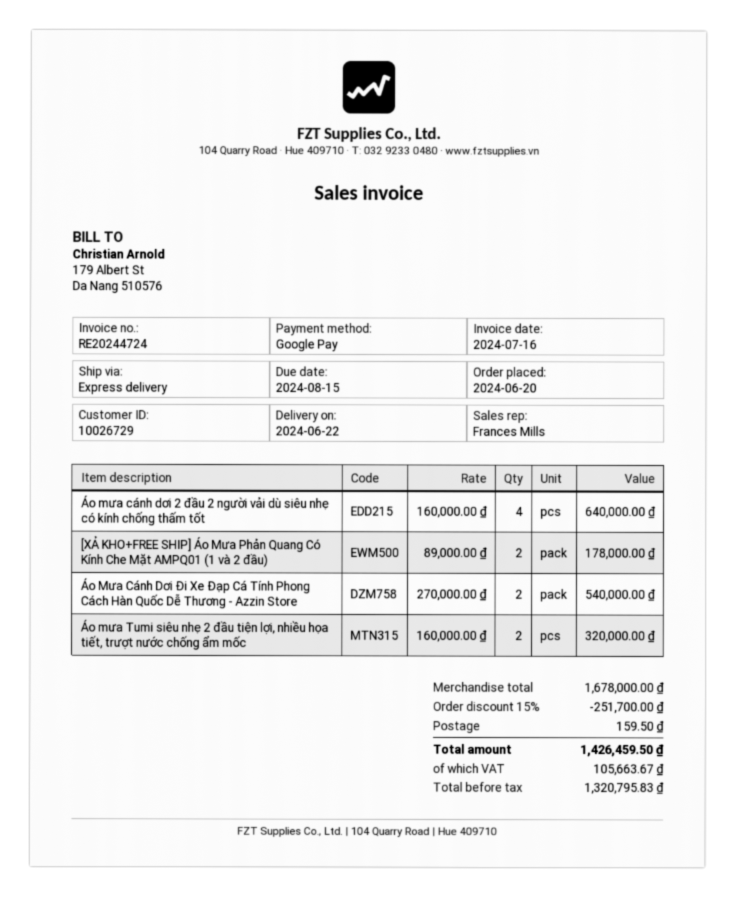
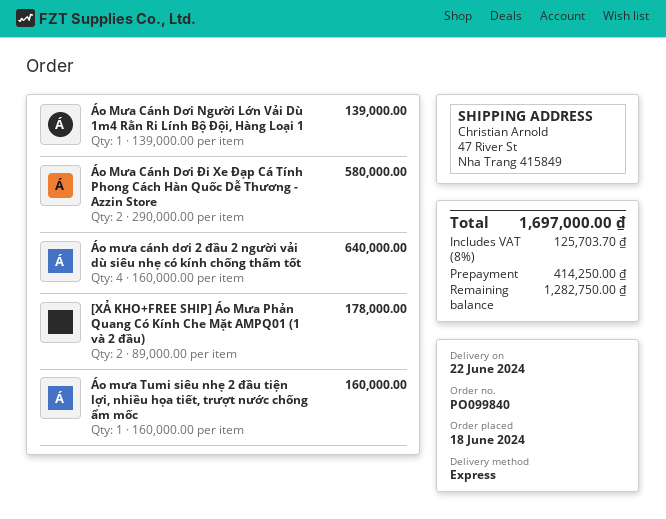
order date: 2024-06-20 -> 2024-06-18
Áo Mưa Cánh Dơi Đi Xe Đạp Cá Tính Phong Cách Hàn Quốc Dễ Thương - Azzin Store: 2 x 270000.00 = 540000.00 -> 2 x 290000.00 = 580000.00
Áo mưa Tumi siêu nhẹ 2 đầu tiện lợi, nhiều họa tiết, trượt nước chống ẩm mốc: 2 x 160000.00 = 320000.00 -> 1 x 160000.00 = 160000.00
Áo Mưa Cánh Dơi Người Lớn Vải Dù 1m4 Rằn Ri Lính Bộ Đội, Hàng Loại 1: none -> 1 x 139000.00 = 139000.00
discount: 15% = 251700.00 -> none
shipping: 159.50 -> none
tax: 105663.67 -> 125703.70
total: 1426459.50 -> 1697000.00

